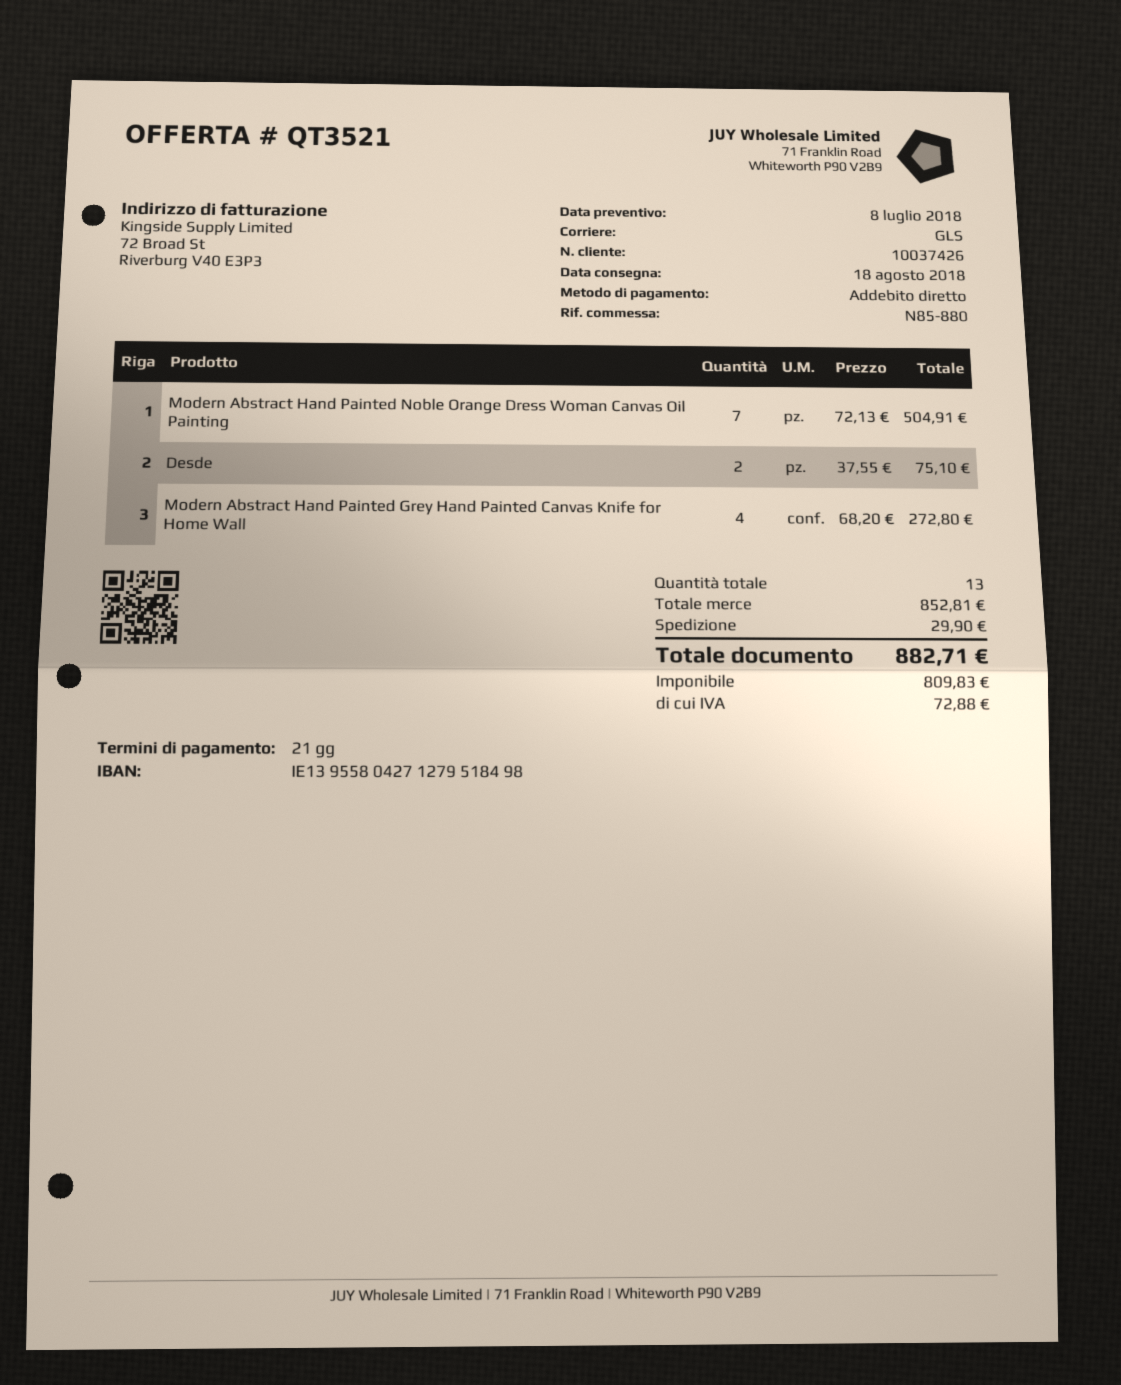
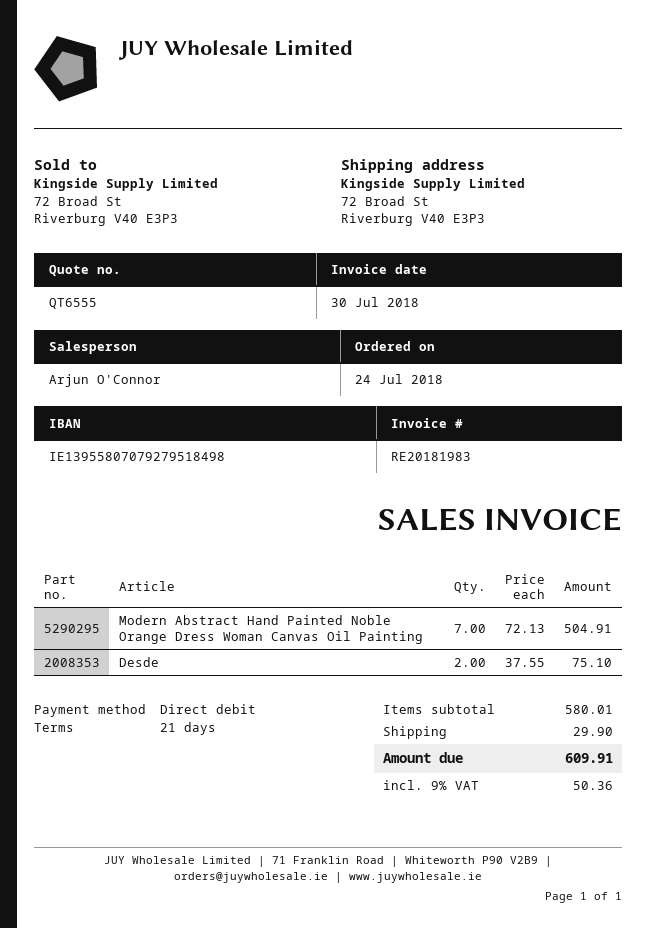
quote number: QT3521 -> QT6555
bank account: IE13955804271279518498 -> IE13955807079279518498
Modern Abstract Hand Painted Grey Hand Painted Canvas Knife for Home Wall: 4 x 68.20 = 272.80 -> none
subtotal: 852.81 -> 580.01
tax: 72.88 -> 50.36
total: 882.71 -> 609.91

